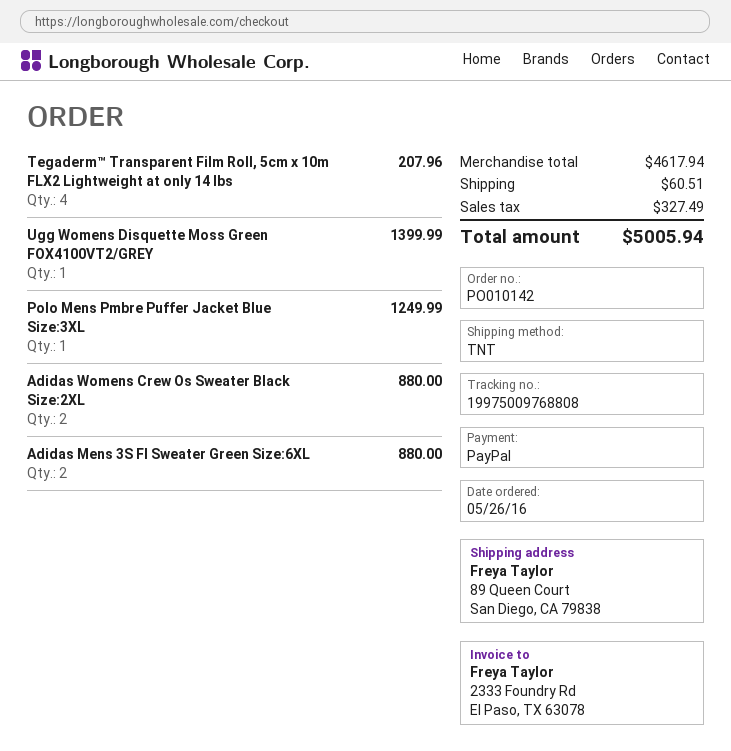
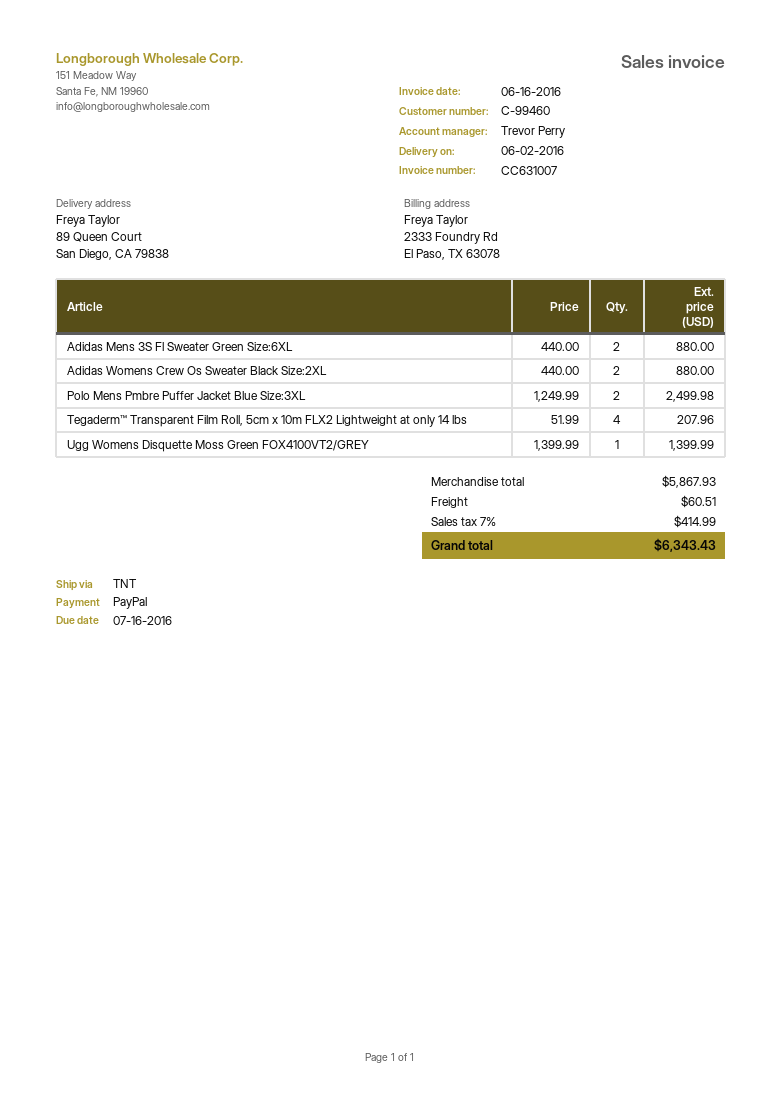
Polo Mens Pmbre Puffer Jacket Blue Size:3XL: 1 for 1249.99 -> 2 for 2499.98
subtotal: 4617.94 -> 5867.93
tax: 327.49 -> 414.99
total: 5005.94 -> 6343.43

